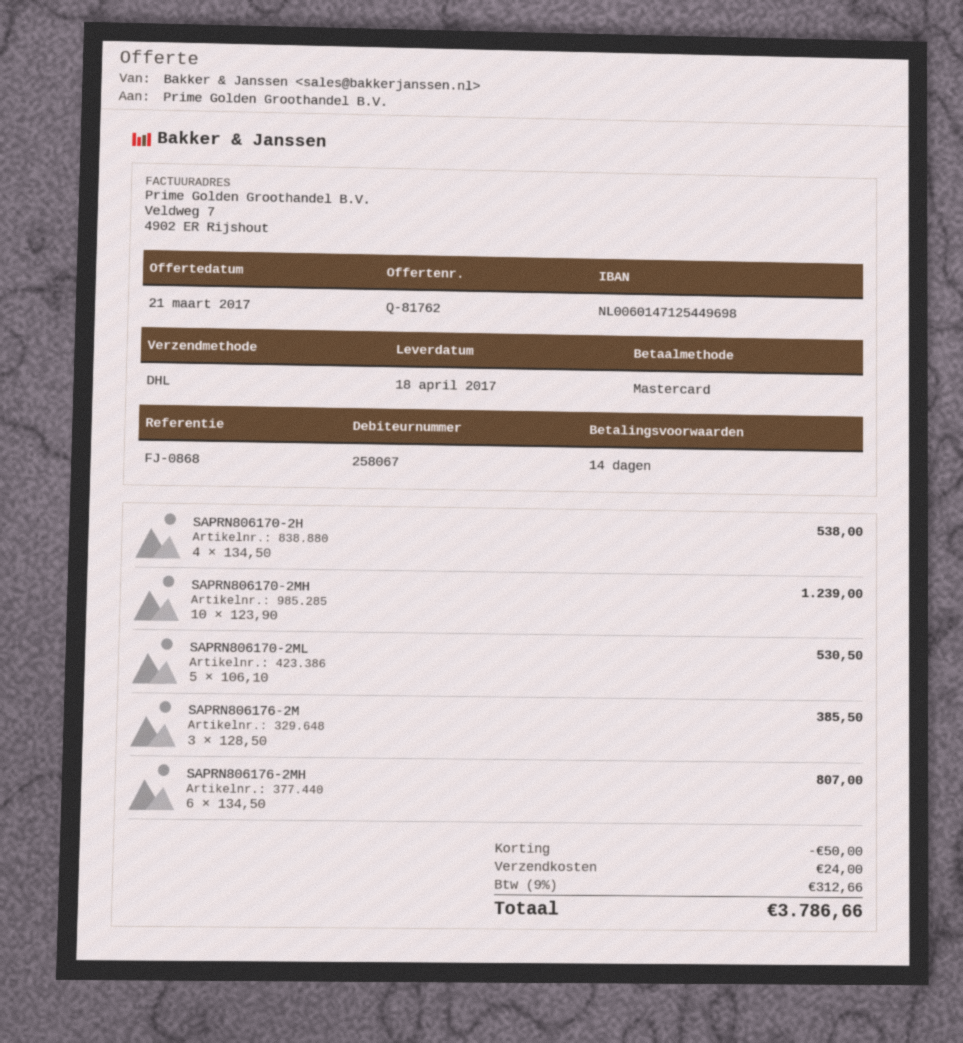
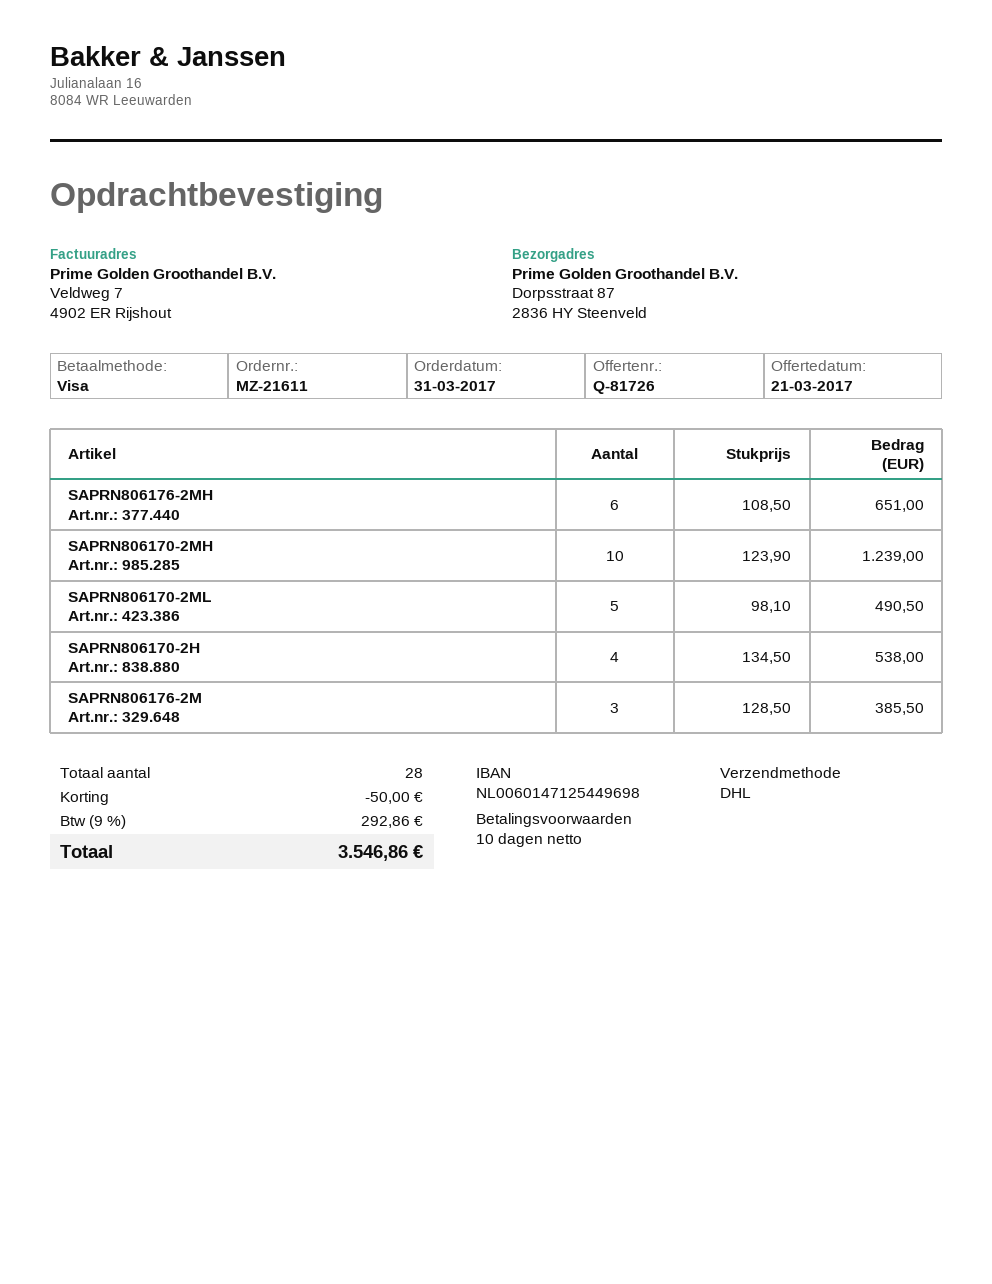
quote number: Q-81762 -> Q-81726
payment terms: 14 days -> 10 days
payment method: Mastercard -> Visa
SAPRN806170-2ML: 5 x 106.10 = 530.50 -> 5 x 98.10 = 490.50
SAPRN806176-2MH: 6 x 134.50 = 807.00 -> 6 x 108.50 = 651.00
shipping: 24.00 -> none
tax: 9% = 312.66 -> 9% = 292.86
total: 3786.66 -> 3546.86

